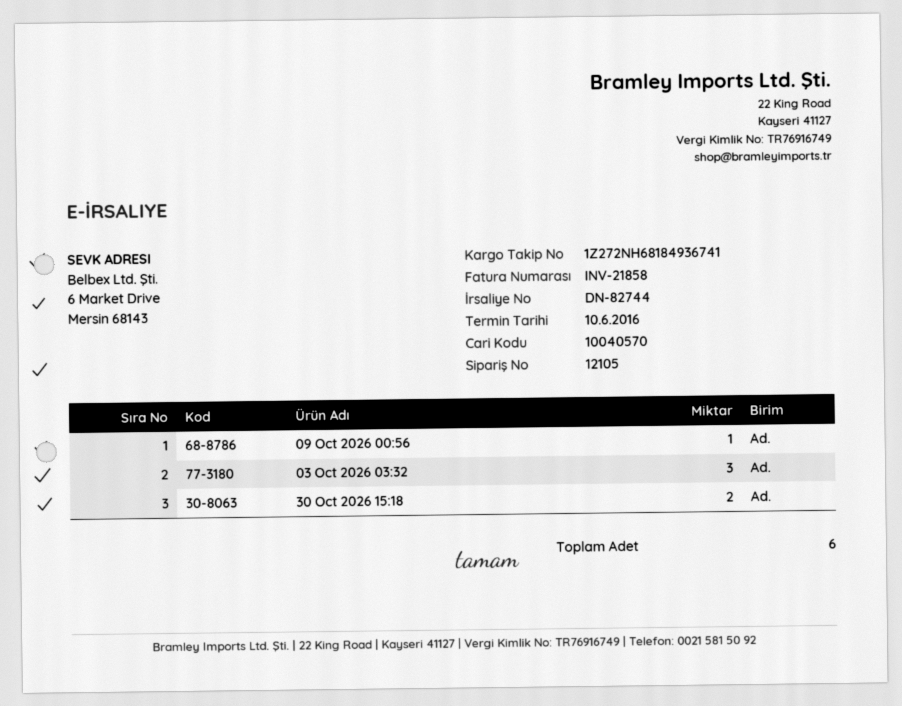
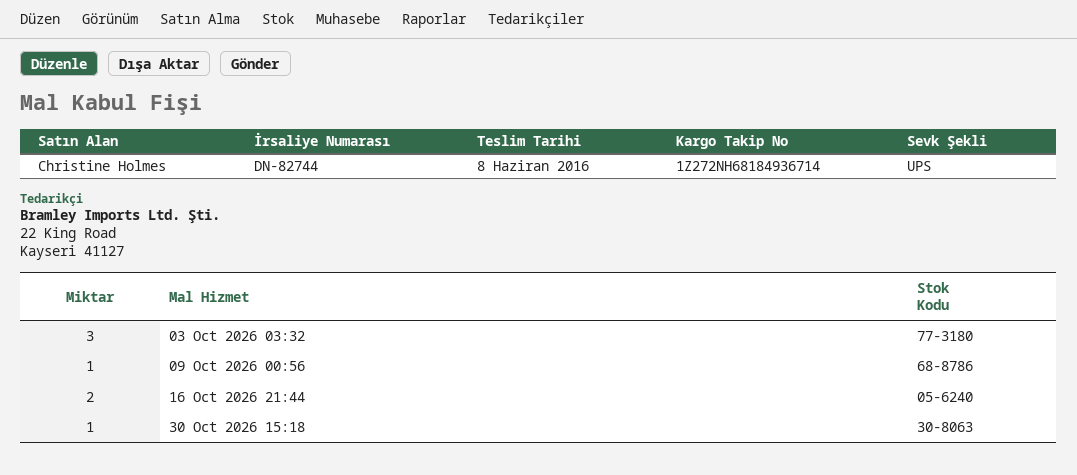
delivery date: 2016-06-10 -> 2016-06-08
tracking number: 1Z272NH68184936741 -> 1Z272NH68184936714
30 Oct 2026 15:18: 2 -> 1
16 Oct 2026 21:44: none -> 2

